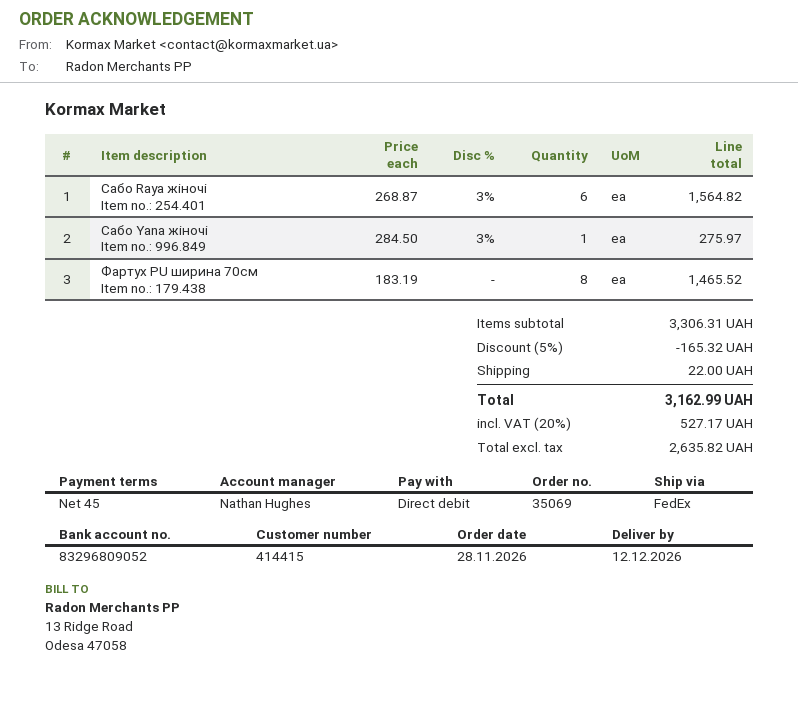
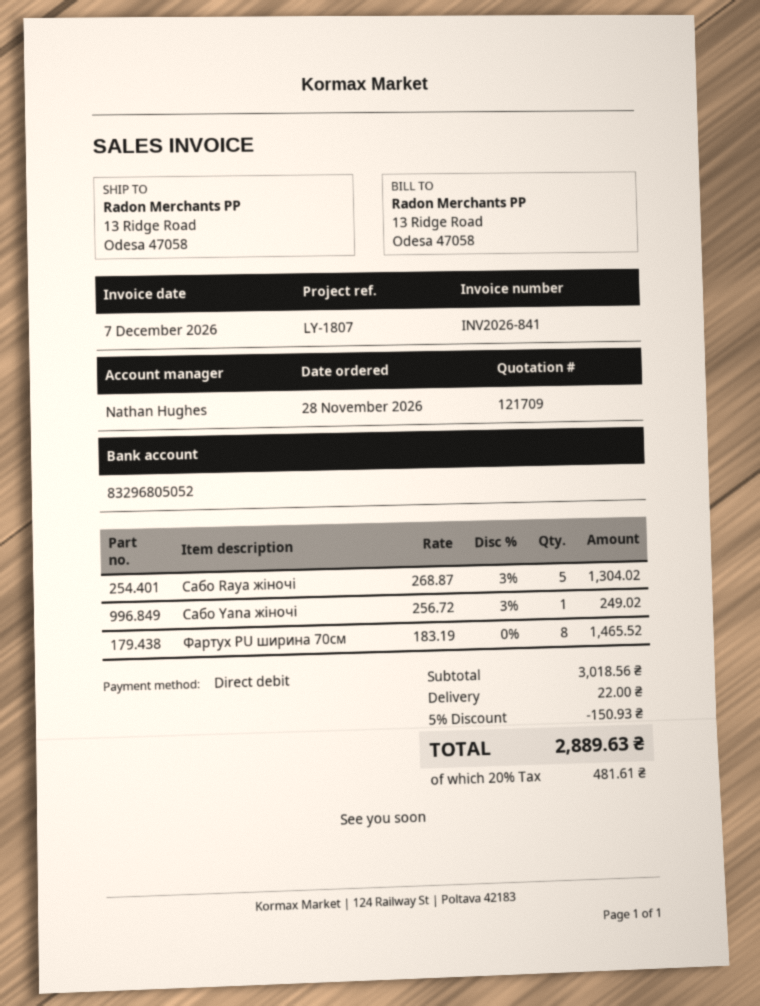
bank account: 83296809052 -> 83296805052
Сабо Raya жіночі: 6 x 268.87 - 3% = 1564.82 -> 5 x 268.87 - 3% = 1304.02
Сабо Yana жіночі: 1 x 284.50 - 3% = 275.97 -> 1 x 256.72 - 3% = 249.02
subtotal: 3306.31 -> 3018.56
discount: 5% = 165.32 -> 5% = 150.93
tax: 20% = 527.17 -> 20% = 481.61
total: 3162.99 -> 2889.63

